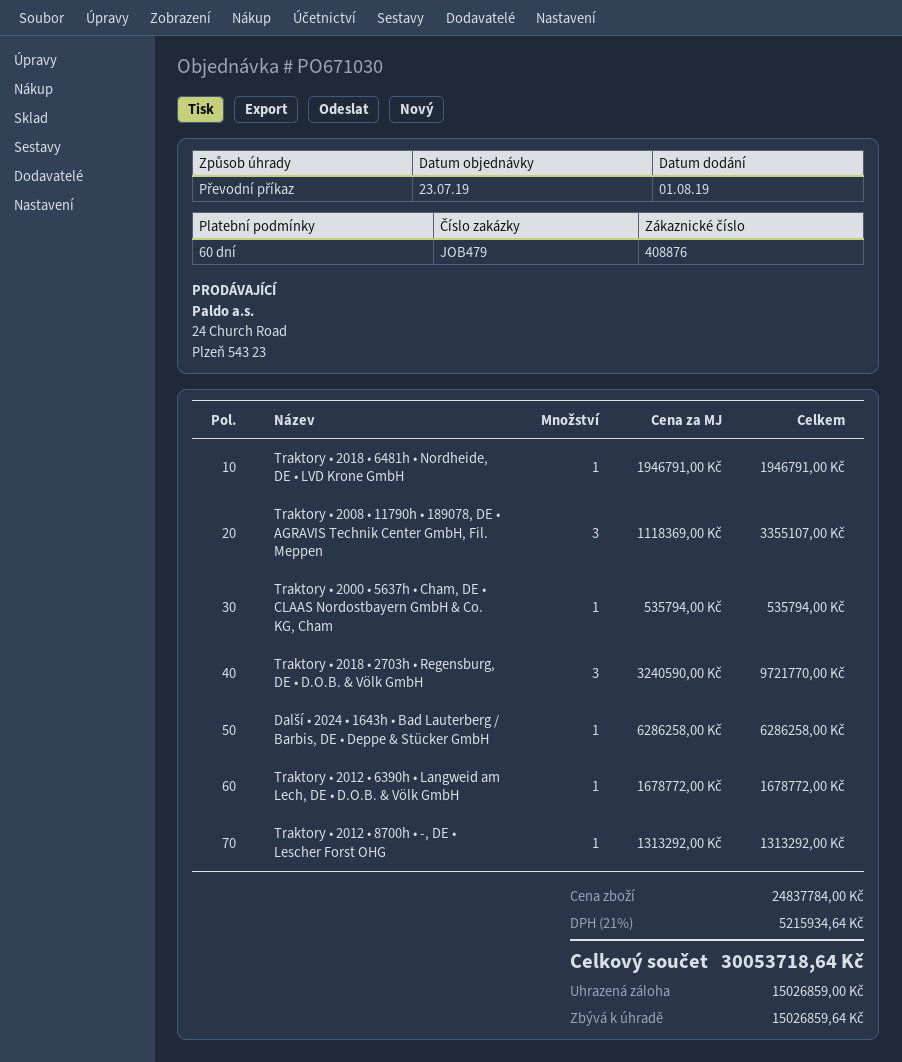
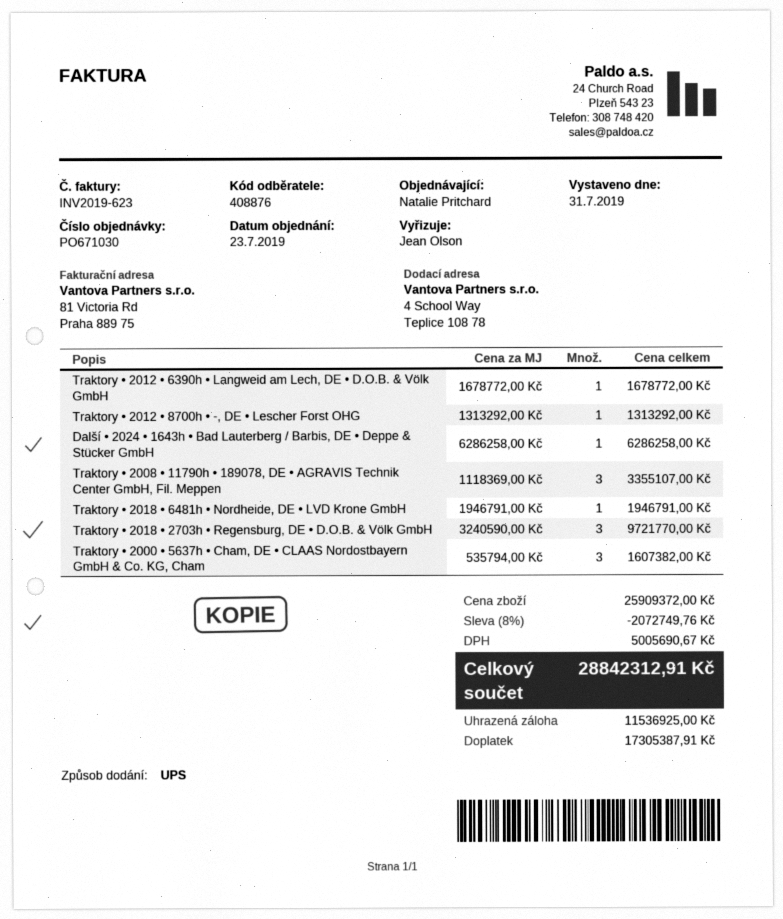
Traktory • 2000 • 5637h • Cham, DE • CLAAS Nordostbayern GmbH & Co. KG, Cham: 1 x 535794.00 = 535794.00 -> 3 x 535794.00 = 1607382.00
subtotal: 24837784.00 -> 25909372.00
discount: none -> 8% = 2072749.76
tax: 5215934.64 -> 5005690.67
total: 30053718.64 -> 28842312.91
deposit: 15026859.00 -> 11536925.00
balance: 15026859.64 -> 17305387.91

